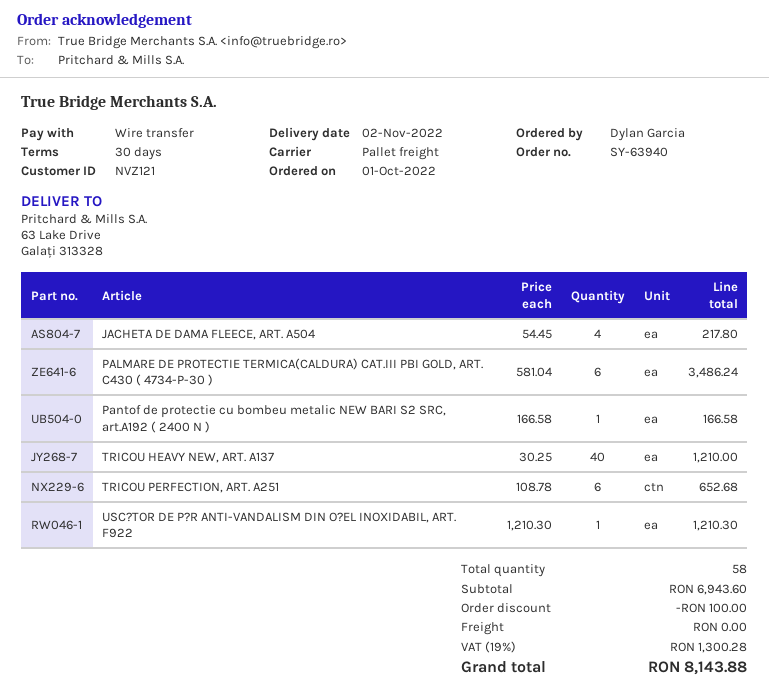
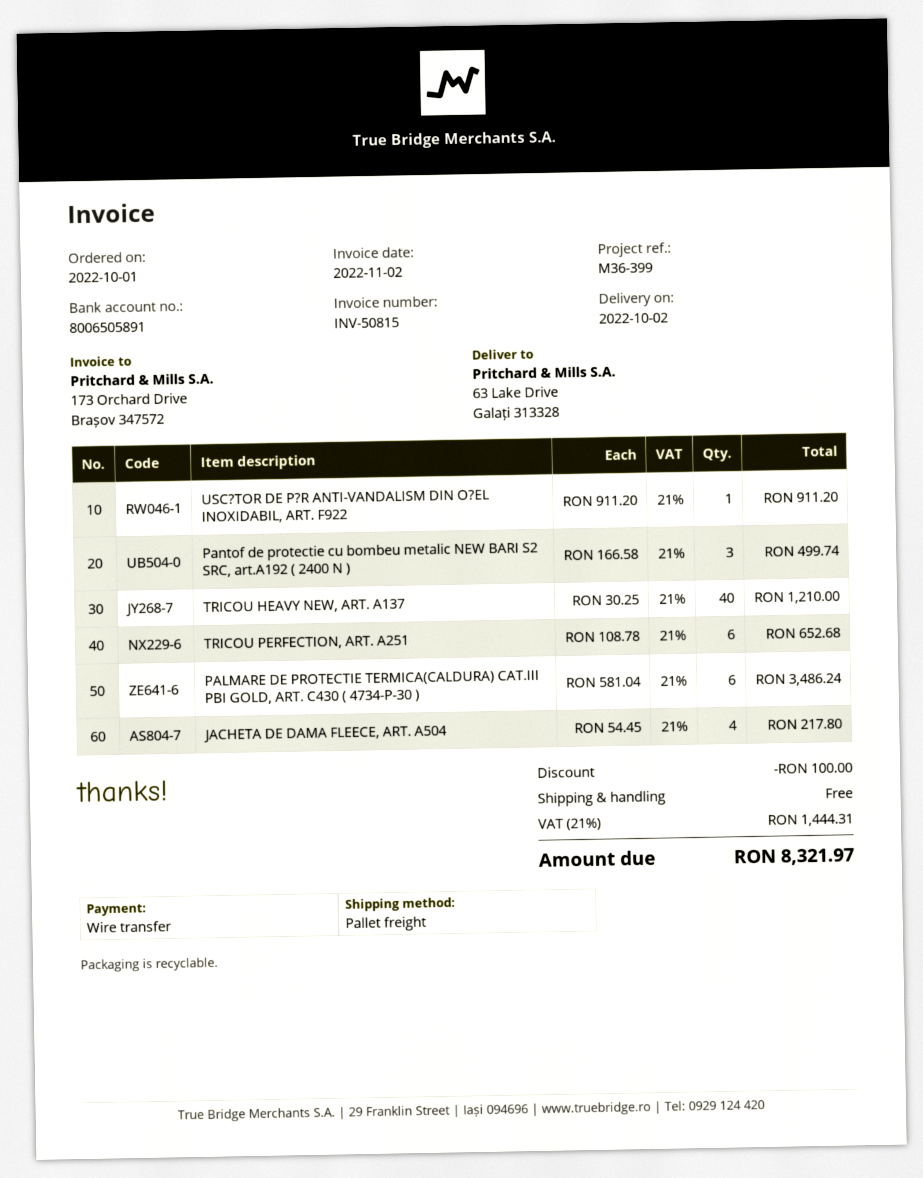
delivery date: 2022-11-02 -> 2022-10-02
Pantof de protectie cu bombeu metalic NEW BARI S2 SRC, art.A192 ( 2400 N ): 1 x 166.58 = 166.58 -> 3 x 166.58 = 499.74
USC?TOR DE P?R ANTI-VANDALISM DIN O?EL INOXIDABIL, ART. F922: 1 x 1210.30 = 1210.30 -> 1 x 911.20 = 911.20
tax: 19% = 1300.28 -> 21% = 1444.31
total: 8143.88 -> 8321.97

